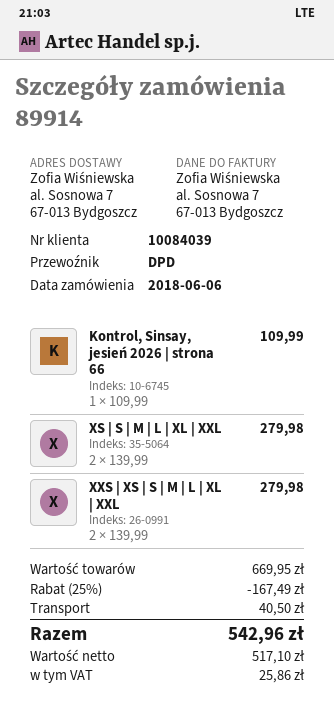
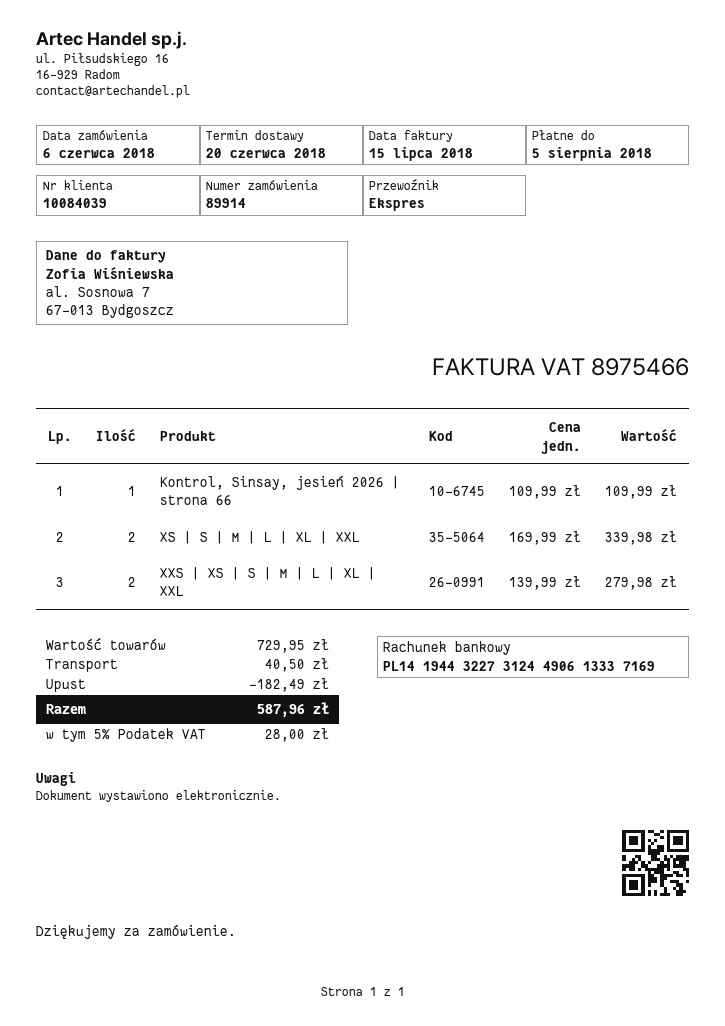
shipping method: DPD -> express
XS | S | M | L | XL | XXL: 2 x 139.99 = 279.98 -> 2 x 169.99 = 339.98
subtotal: 669.95 -> 729.95
discount: 167.49 -> 182.49
tax: 25.86 -> 28.00
total: 542.96 -> 587.96

